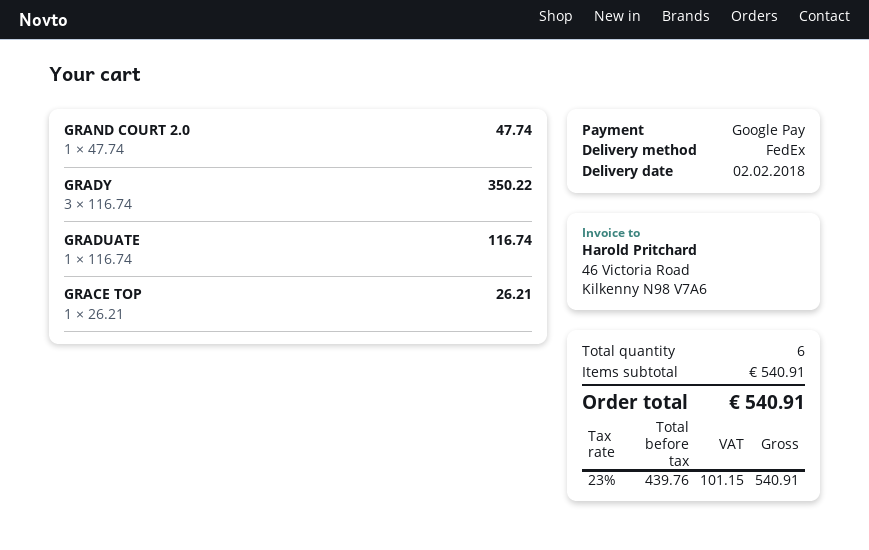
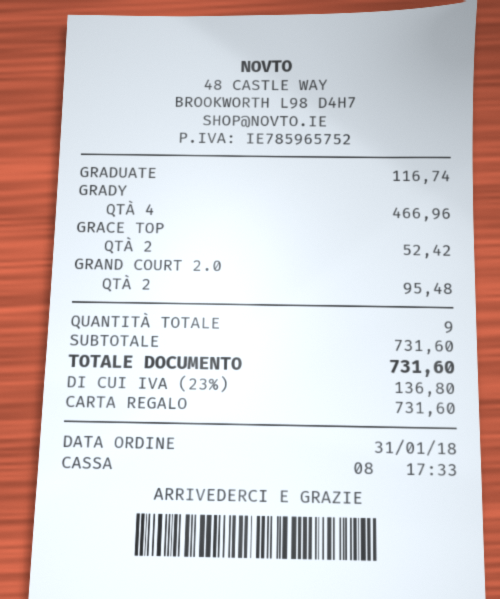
payment method: Google Pay -> gift card
GRAND COURT 2.0: 1 for 47.74 -> 2 for 95.48
GRADY: 3 for 350.22 -> 4 for 466.96
GRACE TOP: 1 for 26.21 -> 2 for 52.42
total quantity: 6 -> 9
subtotal: 540.91 -> 731.60
tax: 23% = 101.15 -> 23% = 136.80
total: 540.91 -> 731.60

